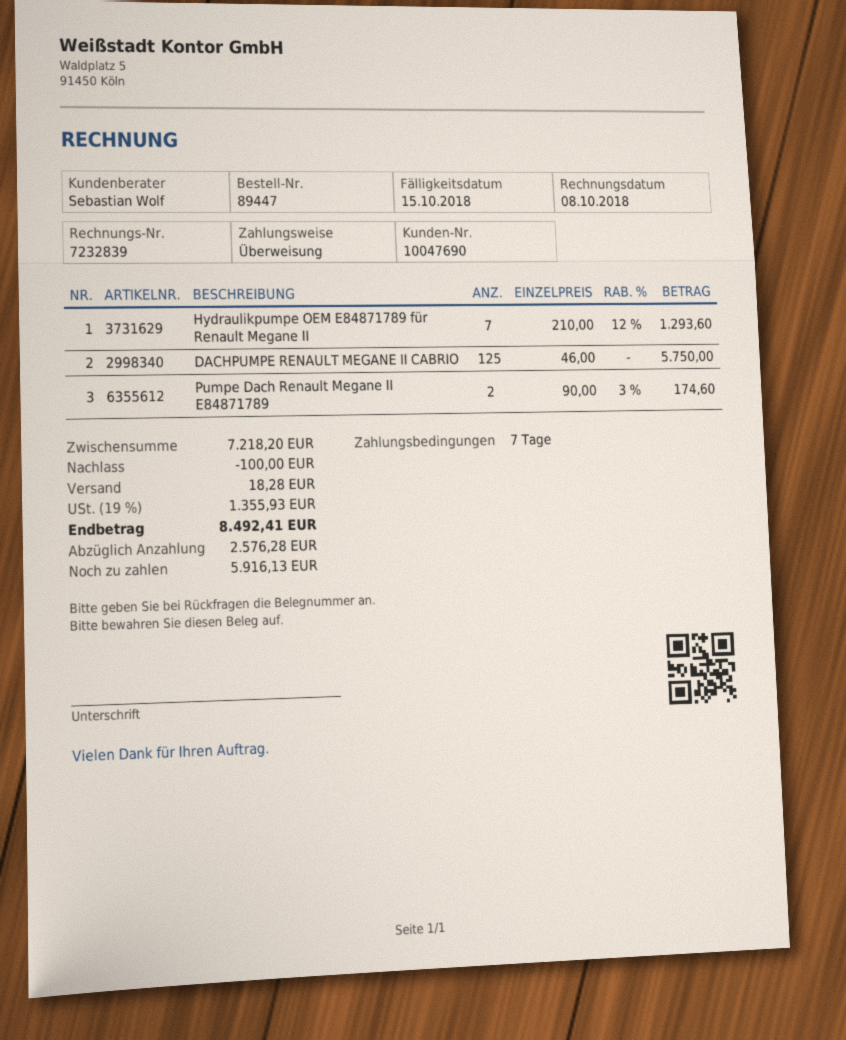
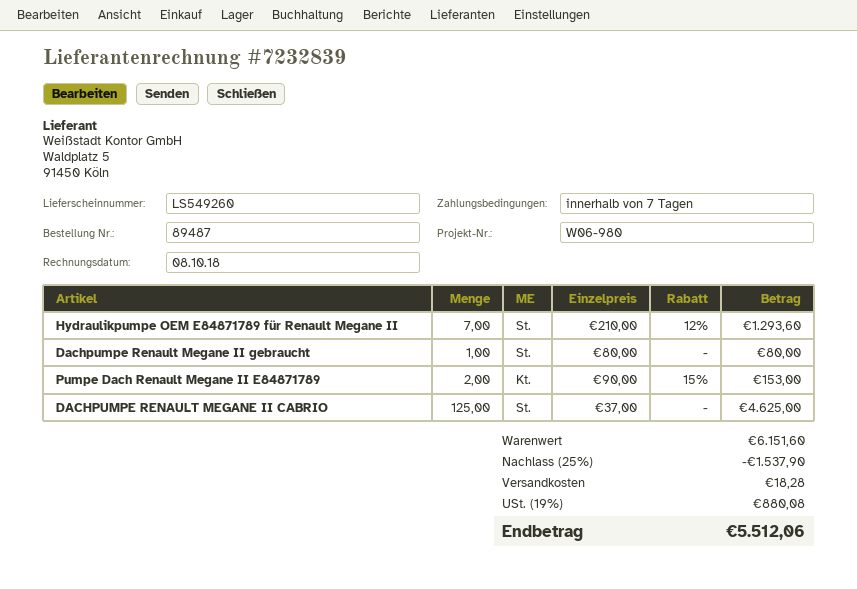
order number: 89447 -> 89487
DACHPUMPE RENAULT MEGANE II CABRIO: 125 x 46.00 = 5750.00 -> 125 x 37.00 = 4625.00
Pumpe Dach Renault Megane II E84871789: 2 x 90.00 - 3% = 174.60 -> 2 x 90.00 - 15% = 153.00
Dachpumpe Renault Megane II gebraucht: none -> 1 x 80.00 = 80.00
subtotal: 7218.20 -> 6151.60
discount: 100.00 -> 1537.90
tax: 19% = 1355.93 -> 19% = 880.08
total: 8492.41 -> 5512.06

